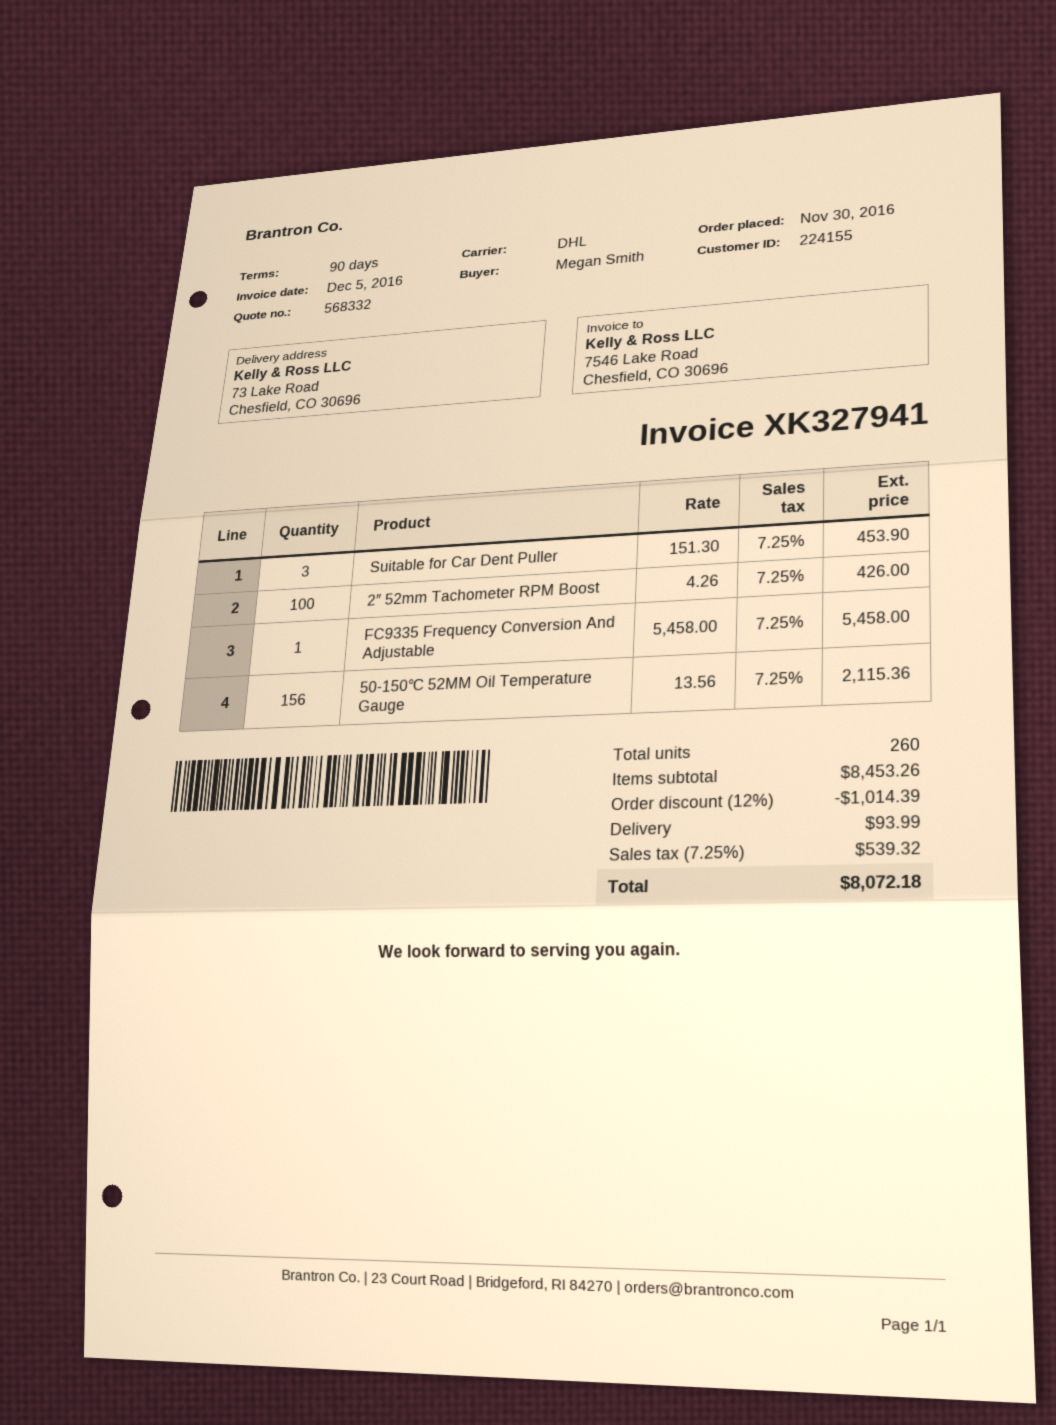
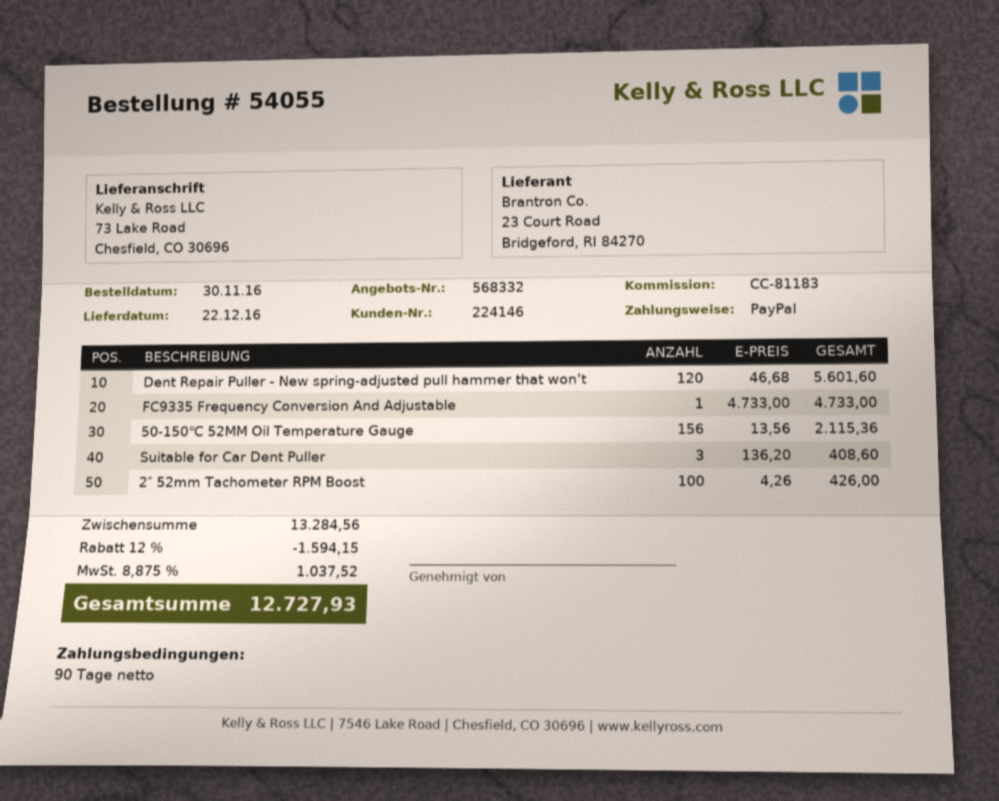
customer number: 224155 -> 224146
Suitable for Car Dent Puller: 3 x 151.30 = 453.90 -> 3 x 136.20 = 408.60
FC9335 Frequency Conversion And Adjustable: 1 x 5458.00 = 5458.00 -> 1 x 4733.00 = 4733.00
Dent Repair Puller - New spring-adjusted pull hammer that won’t: none -> 120 x 46.68 = 5601.60
subtotal: 8453.26 -> 13284.56
discount: 12% = 1014.39 -> 12% = 1594.15
shipping: 93.99 -> none
tax: 7.25% = 539.32 -> 8.875% = 1037.52
total: 8072.18 -> 12727.93

